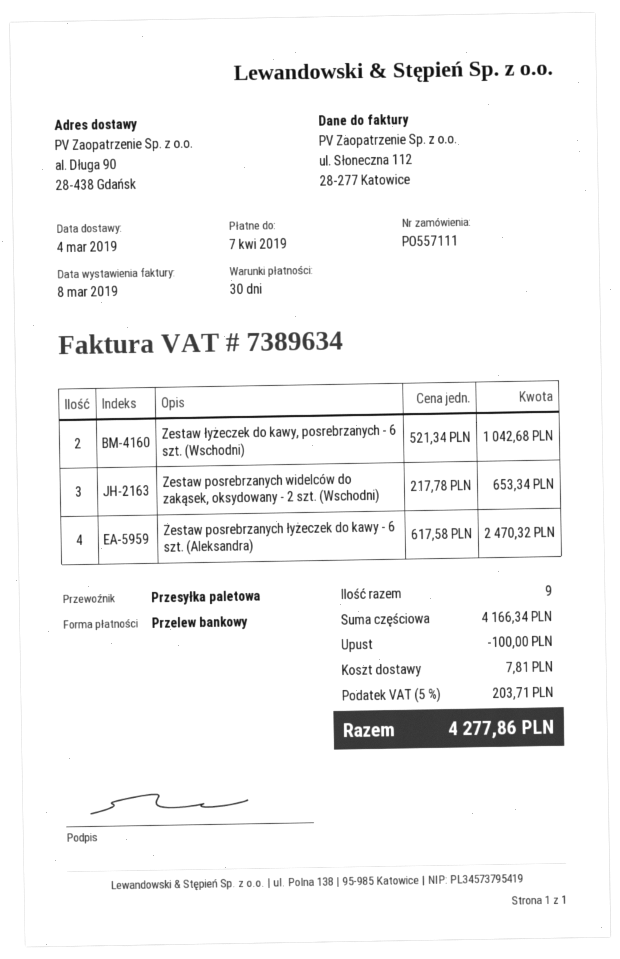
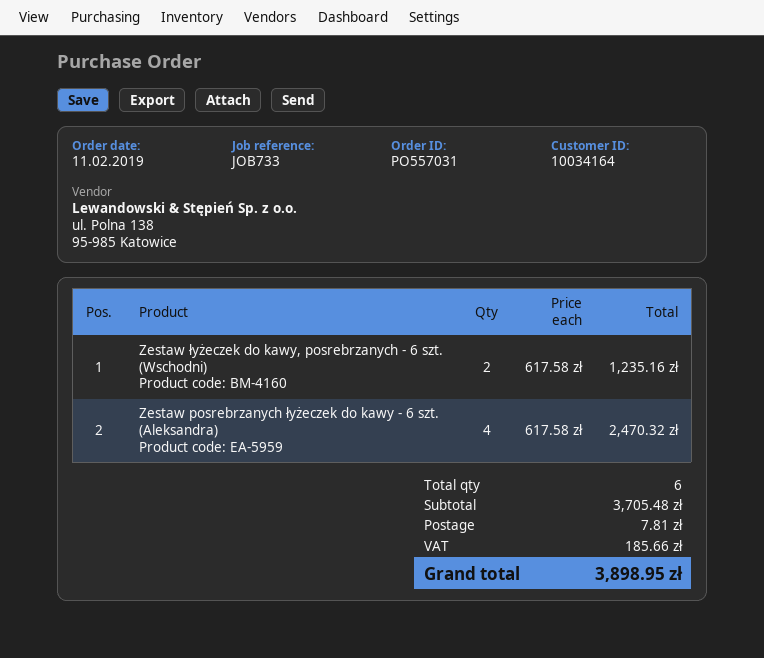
order number: PO557111 -> PO557031
Zestaw łyżeczek do kawy, posrebrzanych - 6 szt. (Wschodni): 2 x 521.34 = 1042.68 -> 2 x 617.58 = 1235.16
Zestaw posrebrzanych widelców do zakąsek, oksydowany - 2 szt. (Wschodni): 3 x 217.78 = 653.34 -> none
total quantity: 9 -> 6
subtotal: 4166.34 -> 3705.48
discount: 100.00 -> none
tax: 203.71 -> 185.66
total: 4277.86 -> 3898.95

